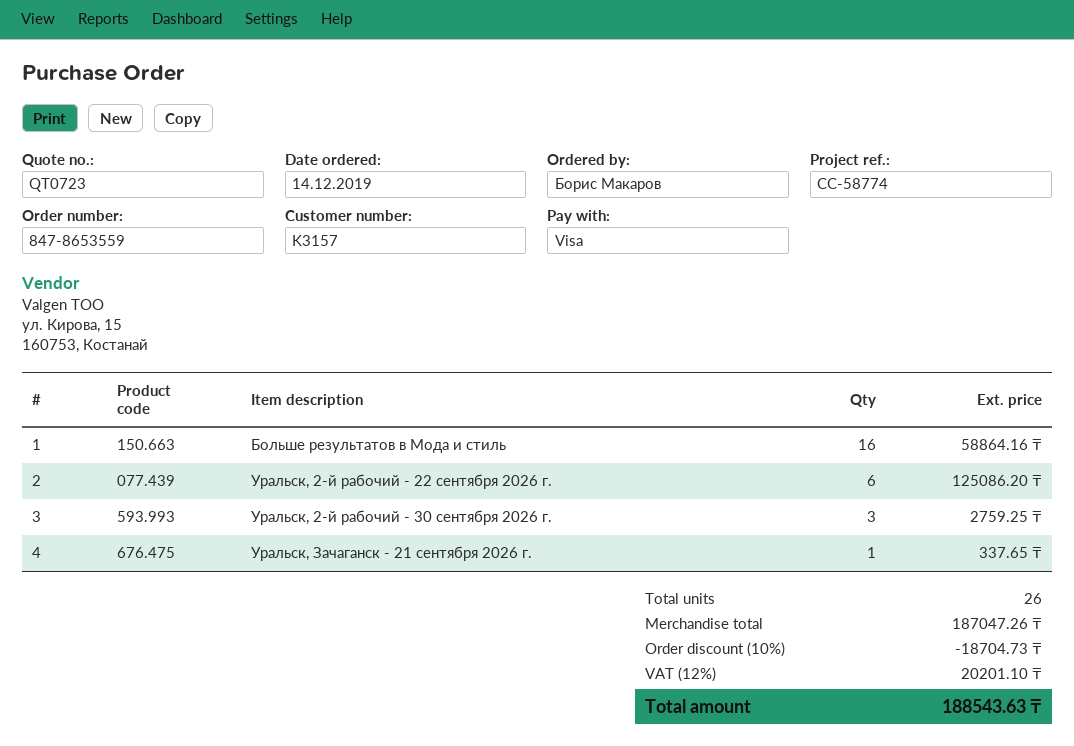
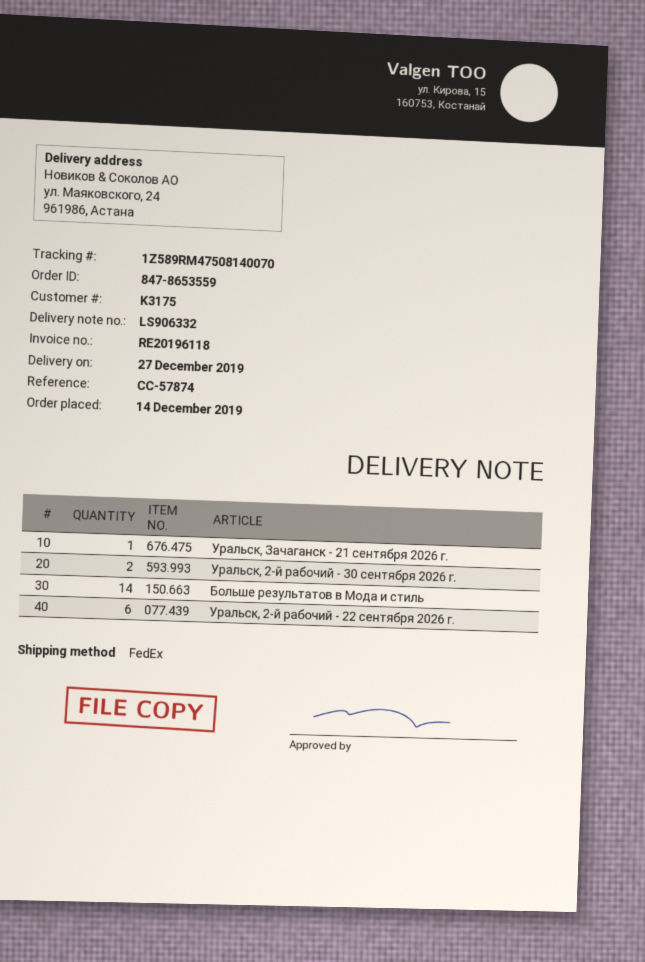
customer number: K3157 -> K3175
reference: CC-58774 -> CC-57874
Больше результатов в Мода и стиль: 16 -> 14
Уральск, 2-й рабочий - 30 сентября 2026 г.: 3 -> 2

